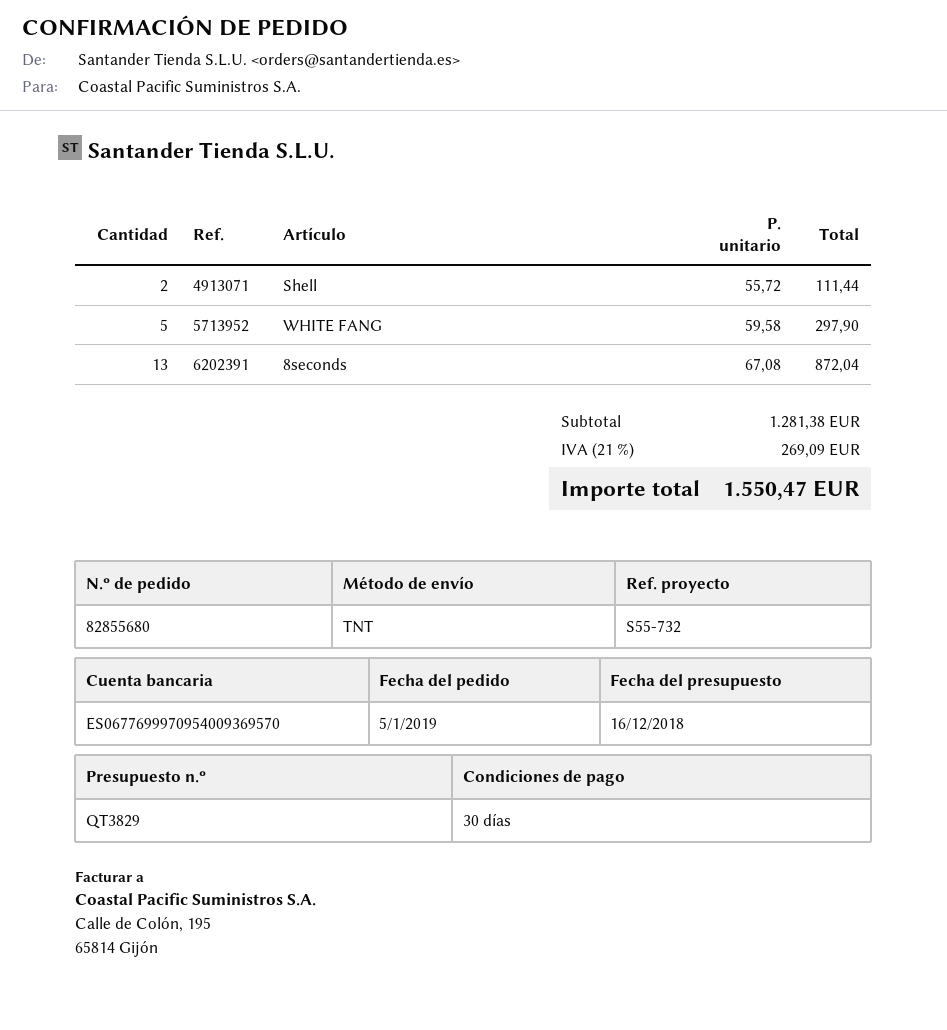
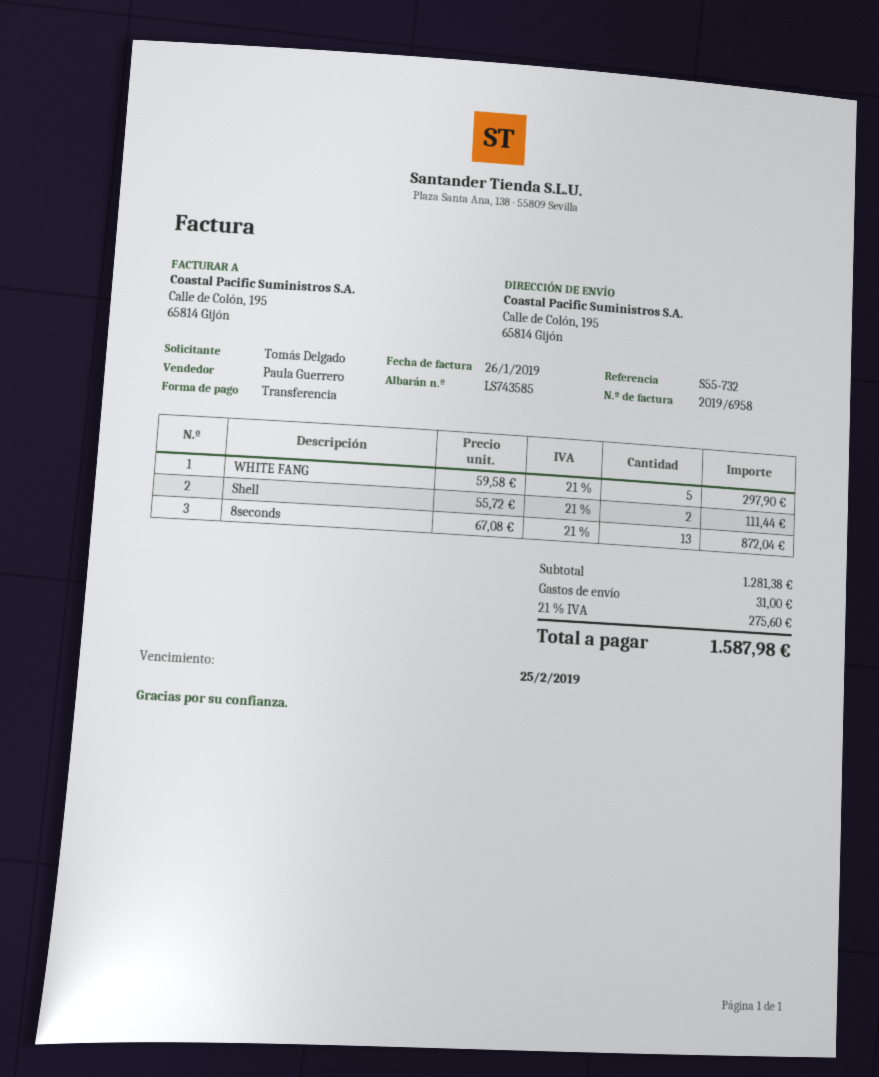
shipping: none -> 31.00
tax: 21% = 269.09 -> 21% = 275.60
total: 1550.47 -> 1587.98

